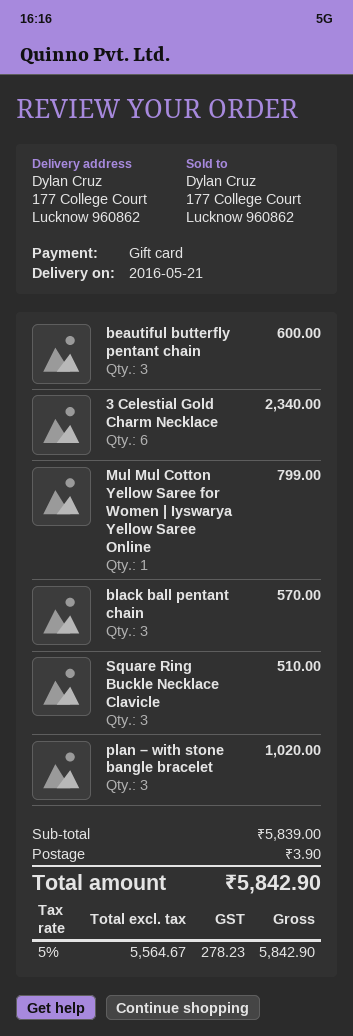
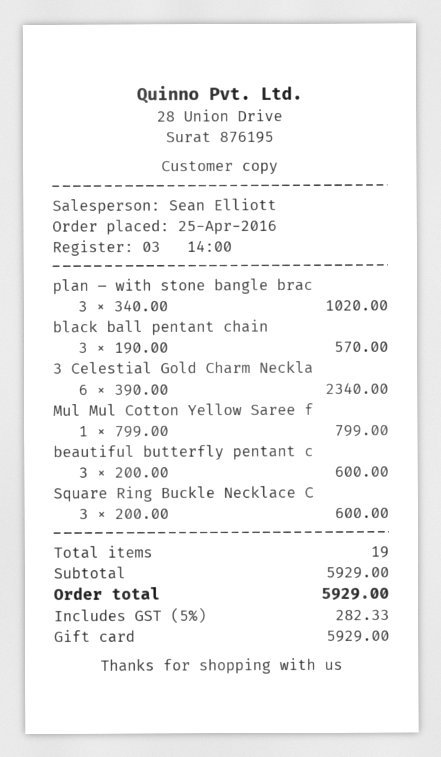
Square Ring Buckle Necklace Clavicle: 3 for 510.00 -> 3 for 600.00
subtotal: 5839.00 -> 5929.00
shipping: 3.90 -> none
tax: 5% = 278.23 -> 5% = 282.33
total: 5842.90 -> 5929.00

